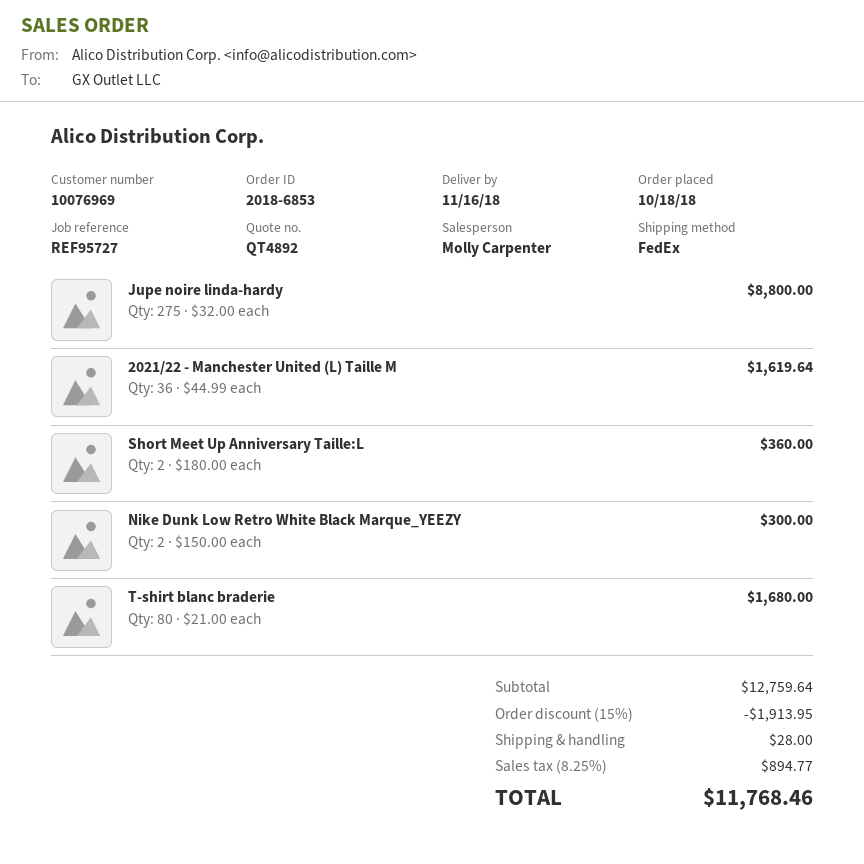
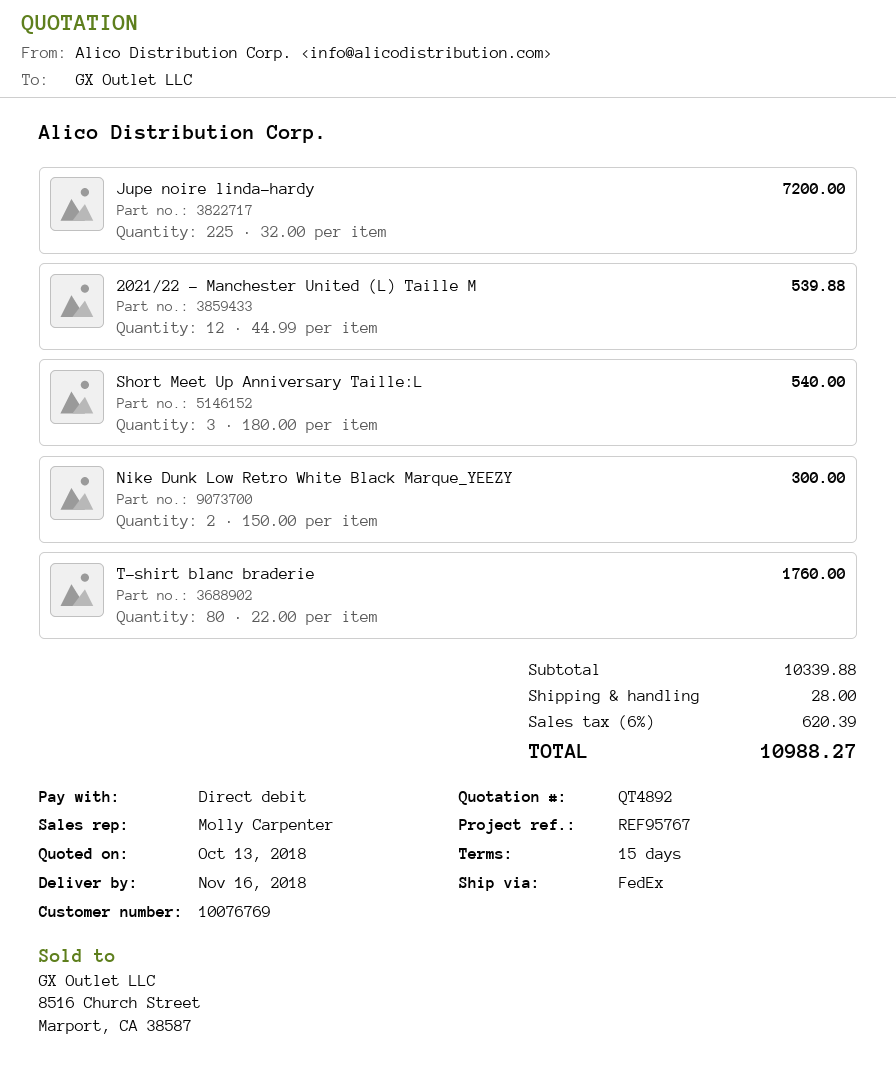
customer number: 10076969 -> 10076769
reference: REF95727 -> REF95767
Jupe noire linda-hardy: 275 x 32.00 = 8800.00 -> 225 x 32.00 = 7200.00
2021/22 - Manchester United (L) Taille M: 36 x 44.99 = 1619.64 -> 12 x 44.99 = 539.88
Short Meet Up Anniversary Taille:L: 2 x 180.00 = 360.00 -> 3 x 180.00 = 540.00
T-shirt blanc braderie: 80 x 21.00 = 1680.00 -> 80 x 22.00 = 1760.00
subtotal: 12759.64 -> 10339.88
discount: 15% = 1913.95 -> none
tax: 8.25% = 894.77 -> 6% = 620.39
total: 11768.46 -> 10988.27

